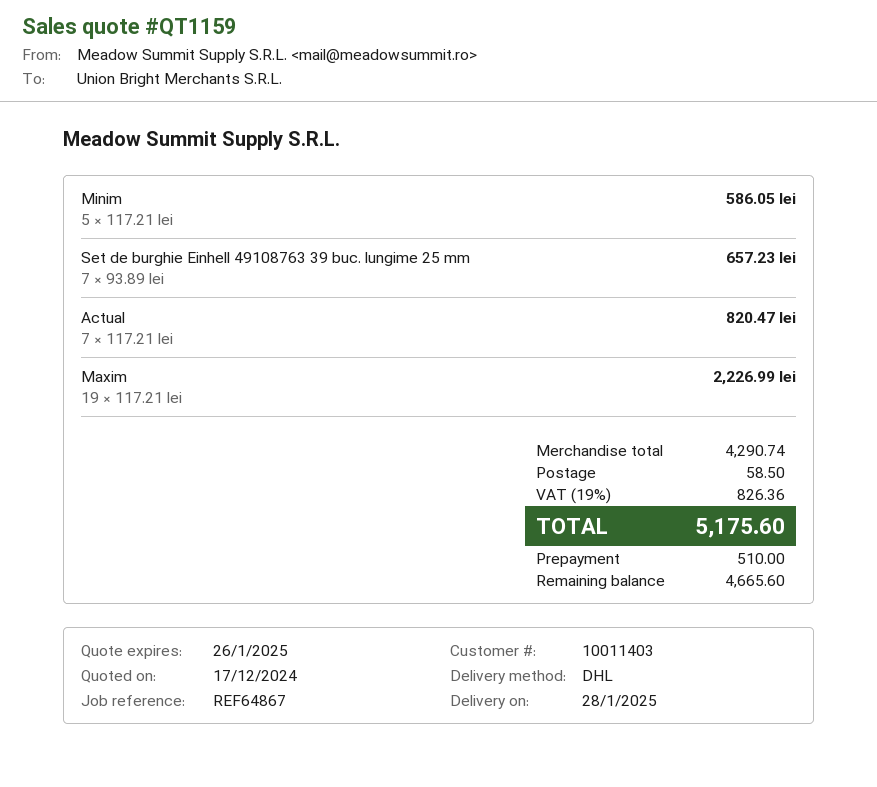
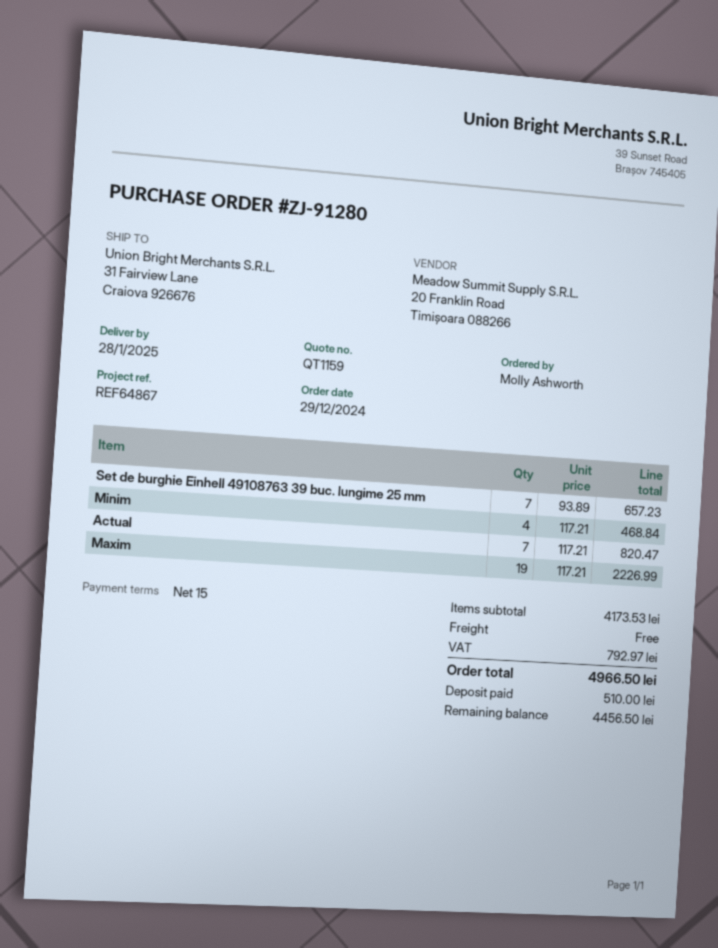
Minim: 5 x 117.21 = 586.05 -> 4 x 117.21 = 468.84
subtotal: 4290.74 -> 4173.53
shipping: 58.50 -> 0.00
tax: 826.36 -> 792.97
total: 5175.60 -> 4966.50
balance: 4665.60 -> 4456.50

